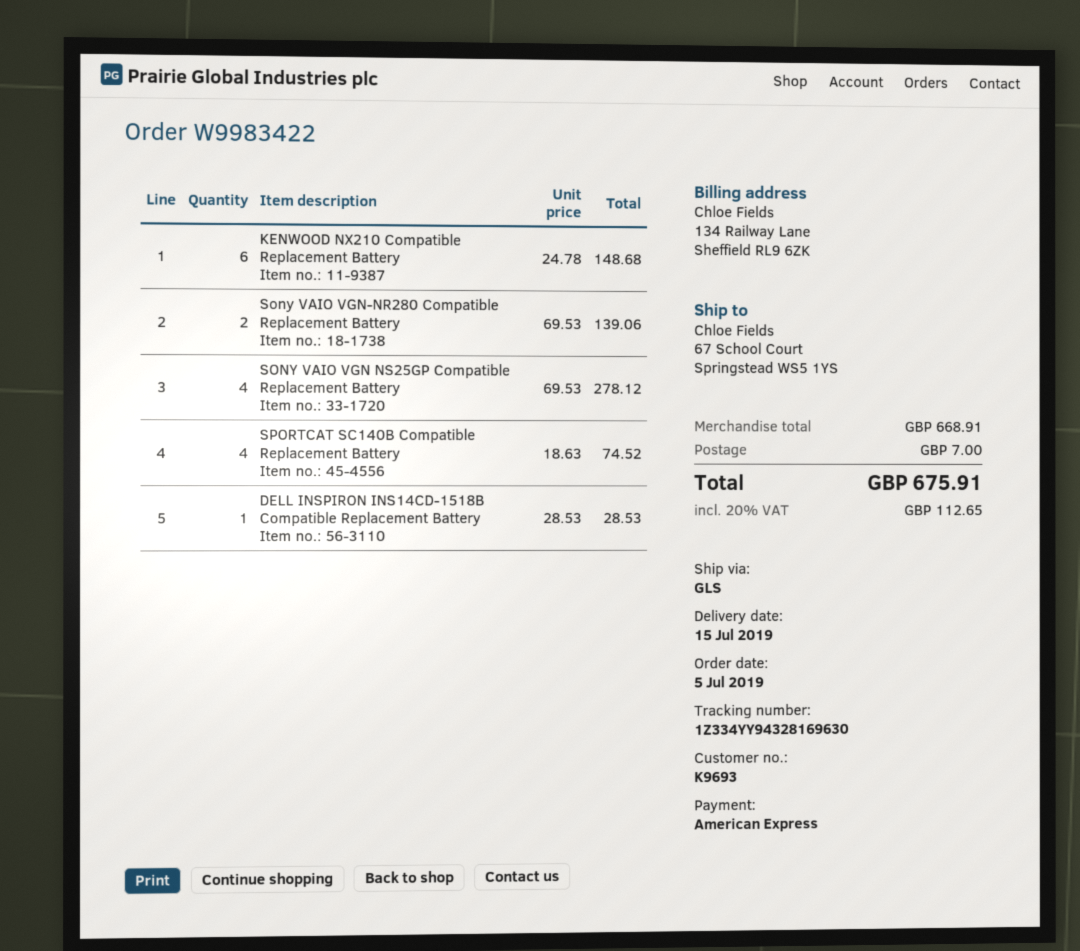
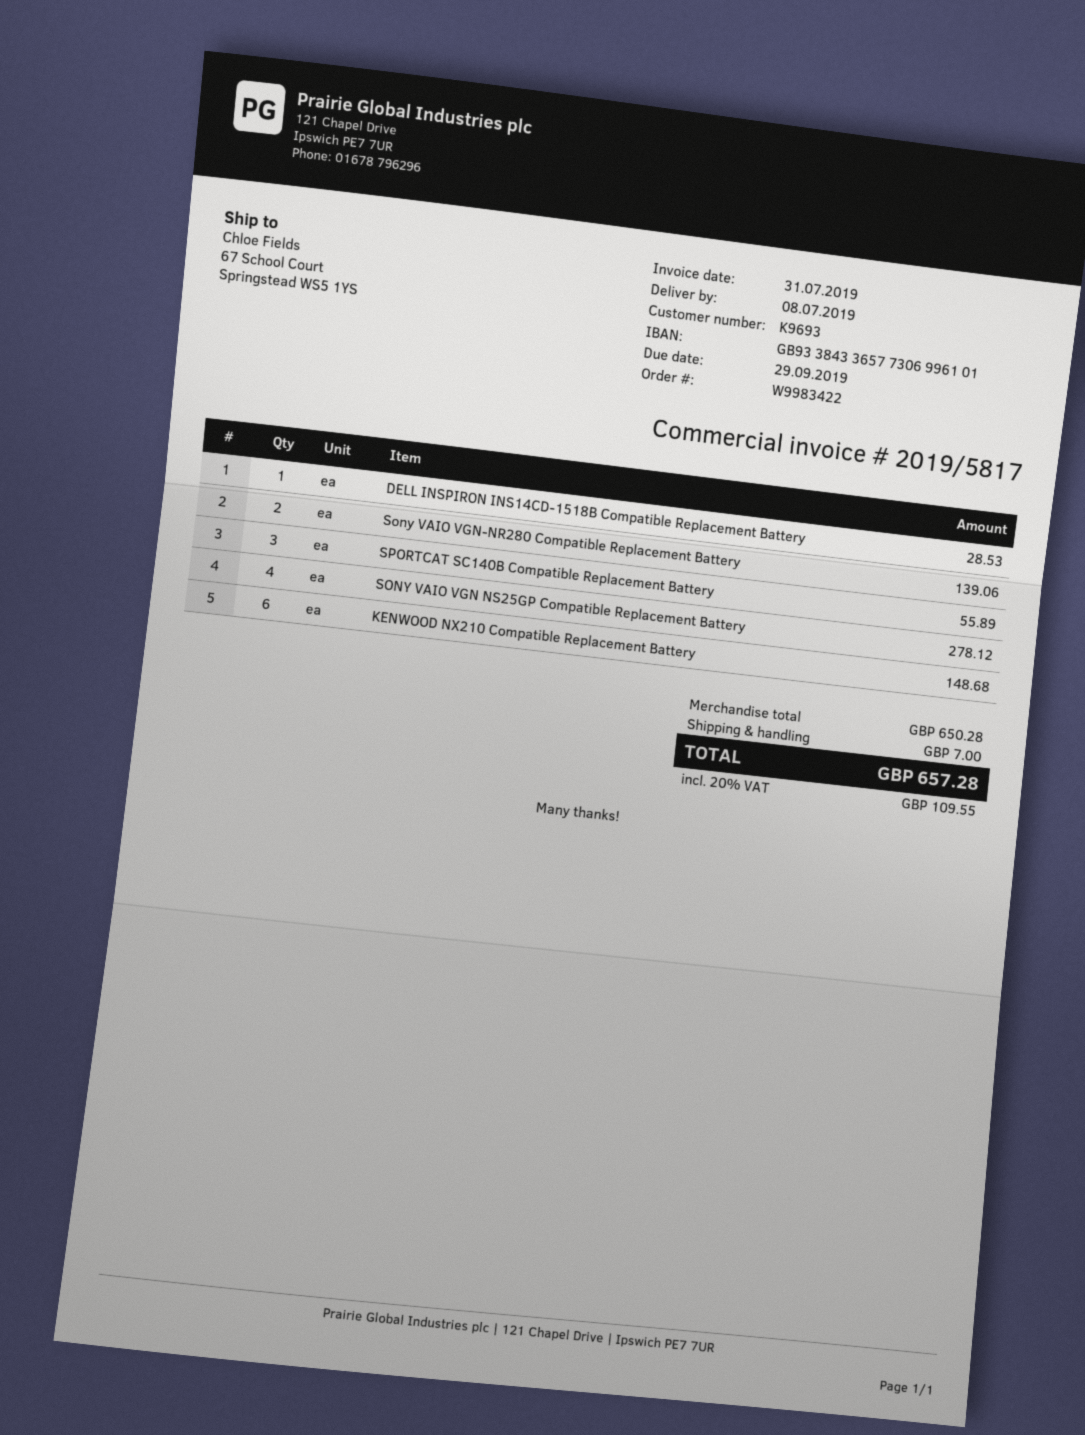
delivery date: 2019-07-15 -> 2019-07-08
SPORTCAT SC140B Compatible Replacement Battery: 4 for 74.52 -> 3 for 55.89
subtotal: 668.91 -> 650.28
tax: 20% = 112.65 -> 20% = 109.55
total: 675.91 -> 657.28

